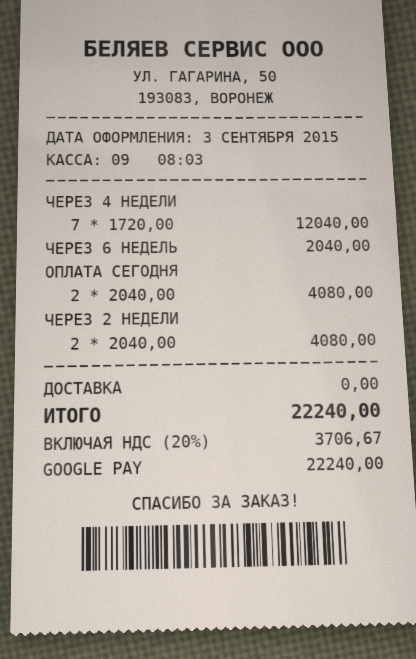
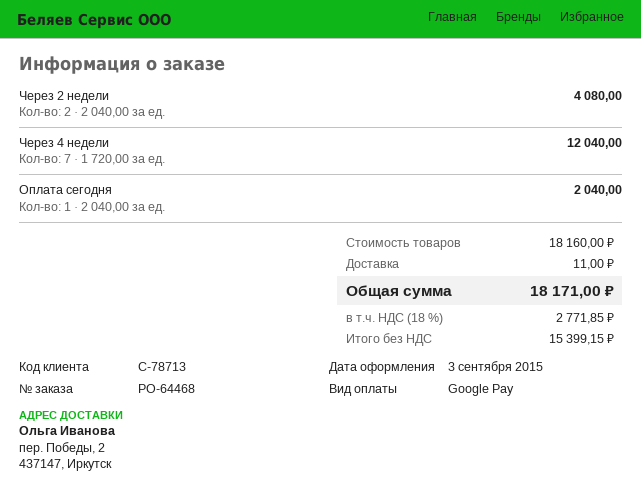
ЧЕРЕЗ 6 НЕДЕЛЬ: 1 x 2040.00 = 2040.00 -> none
ОПЛАТА СЕГОДНЯ: 2 x 2040.00 = 4080.00 -> 1 x 2040.00 = 2040.00
shipping: 0.00 -> 11.00
tax: 20% = 3706.67 -> 18% = 2771.85
total: 22240.00 -> 18171.00

